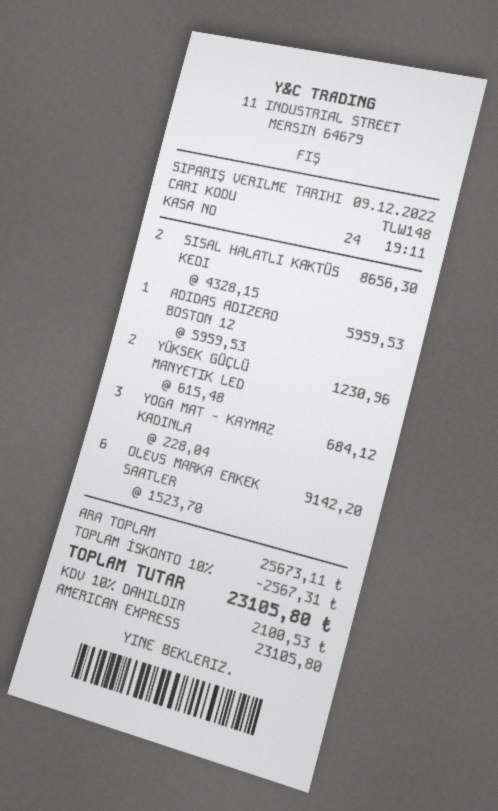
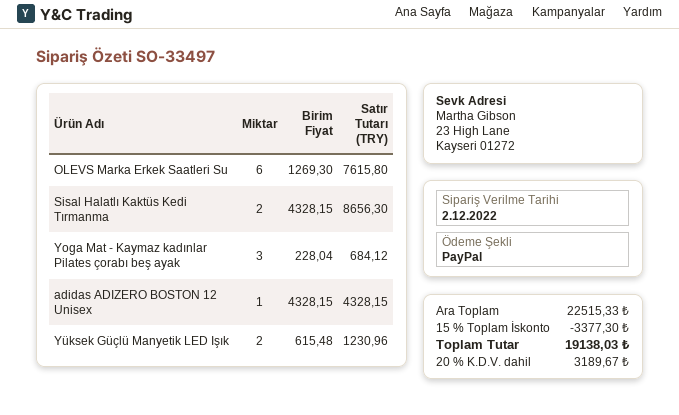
order date: 2022-12-09 -> 2022-12-02
payment method: American Express -> PayPal
ADIDAS ADIZERO BOSTON 12: 1 x 5959.53 = 5959.53 -> 1 x 4328.15 = 4328.15
OLEVS MARKA ERKEK SAATLER: 6 x 1523.70 = 9142.20 -> 6 x 1269.30 = 7615.80
subtotal: 25673.11 -> 22515.33
discount: 10% = 2567.31 -> 15% = 3377.30
tax: 10% = 2100.53 -> 20% = 3189.67
total: 23105.80 -> 19138.03

